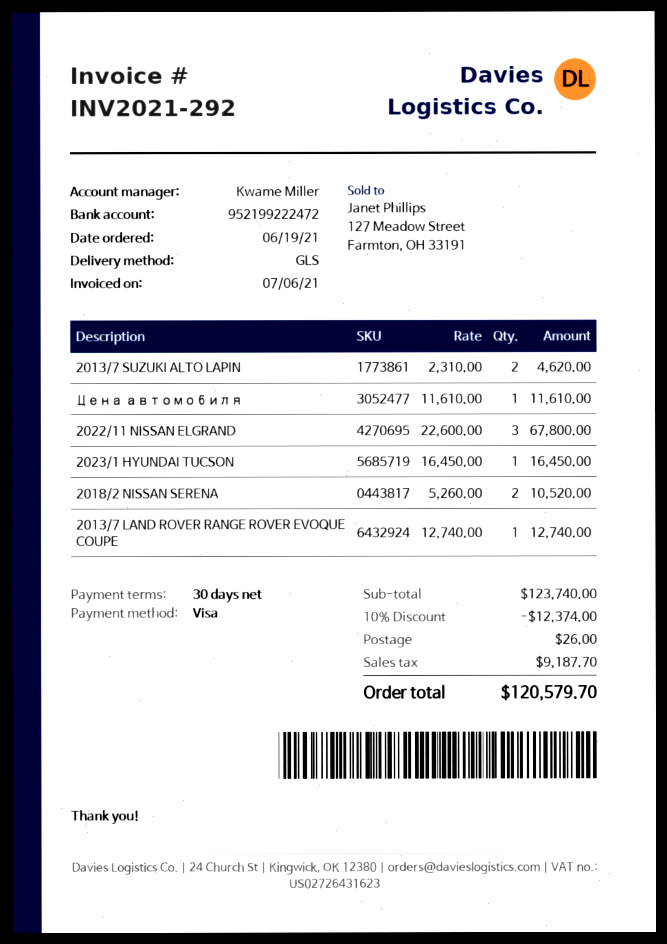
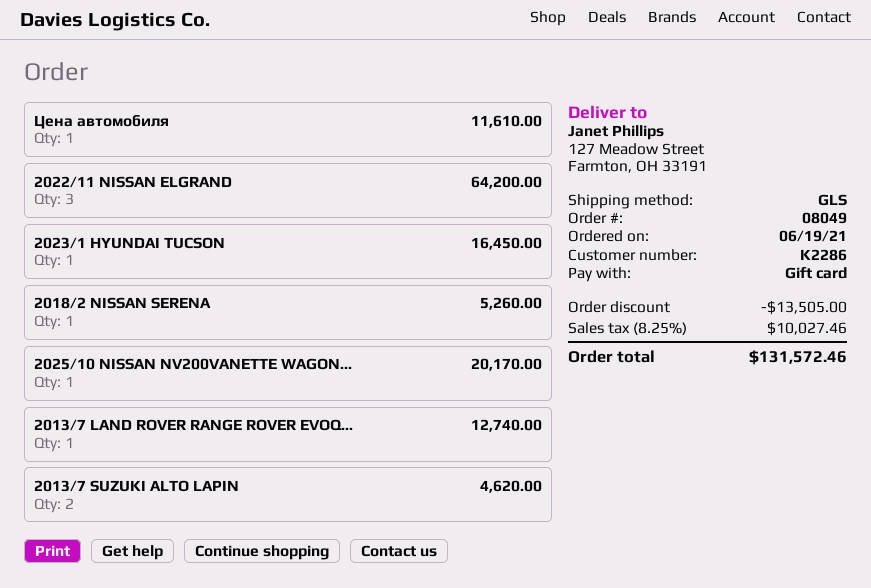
payment method: Visa -> gift card
2022/11 NISSAN ELGRAND: 3 for 67800.00 -> 3 for 64200.00
2018/2 NISSAN SERENA: 2 for 10520.00 -> 1 for 5260.00
2025/10 NISSAN NV200VANETTE WAGON...: none -> 1 for 20170.00
discount: 12374.00 -> 13505.00
shipping: 26.00 -> none
tax: 9187.70 -> 10027.46
total: 120579.70 -> 131572.46

